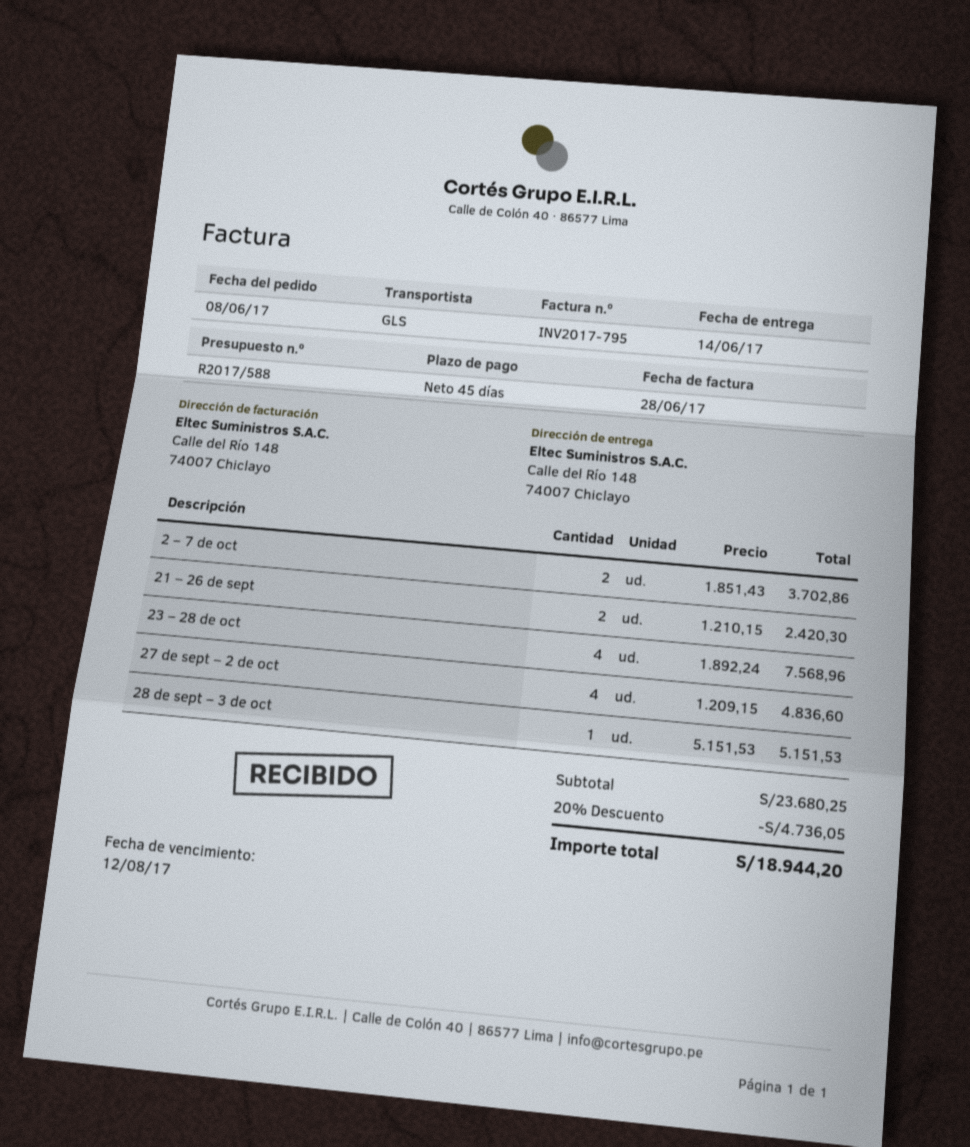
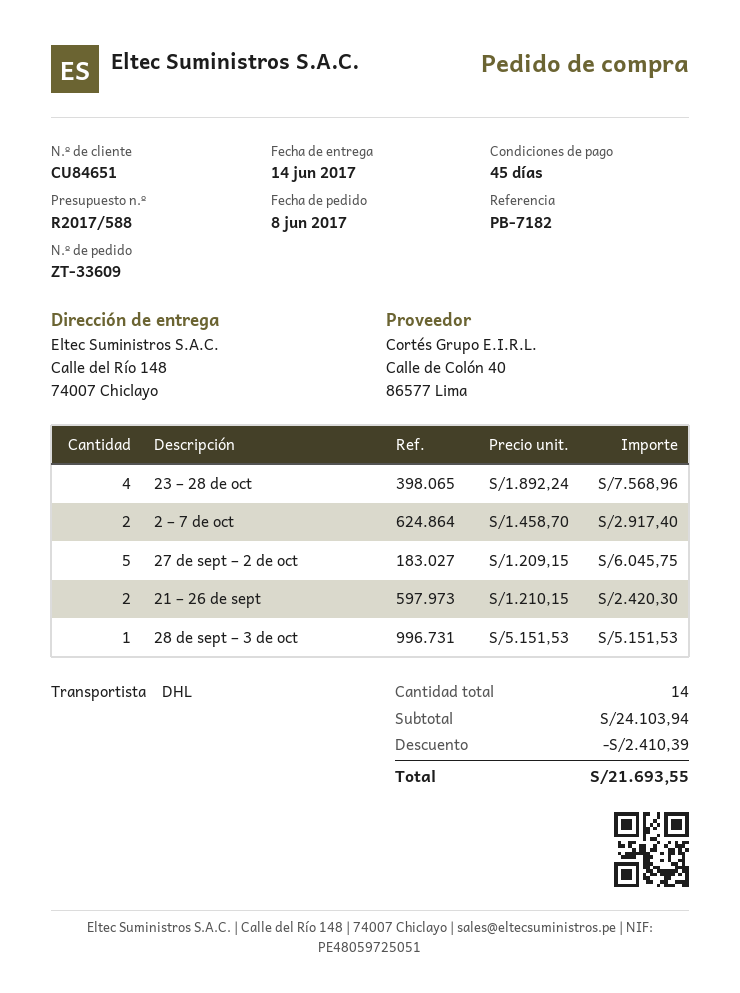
shipping method: GLS -> DHL
2 – 7 de oct: 2 x 1851.43 = 3702.86 -> 2 x 1458.70 = 2917.40
27 de sept – 2 de oct: 4 x 1209.15 = 4836.60 -> 5 x 1209.15 = 6045.75
subtotal: 23680.25 -> 24103.94
discount: 4736.05 -> 2410.39
total: 18944.20 -> 21693.55

